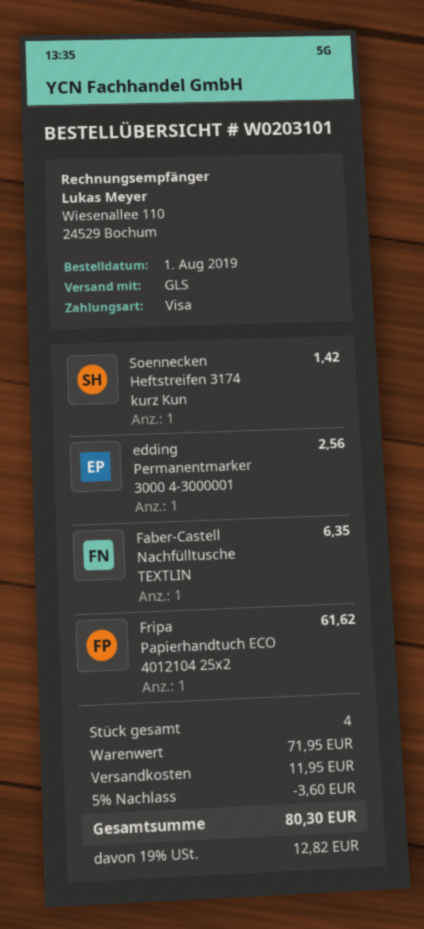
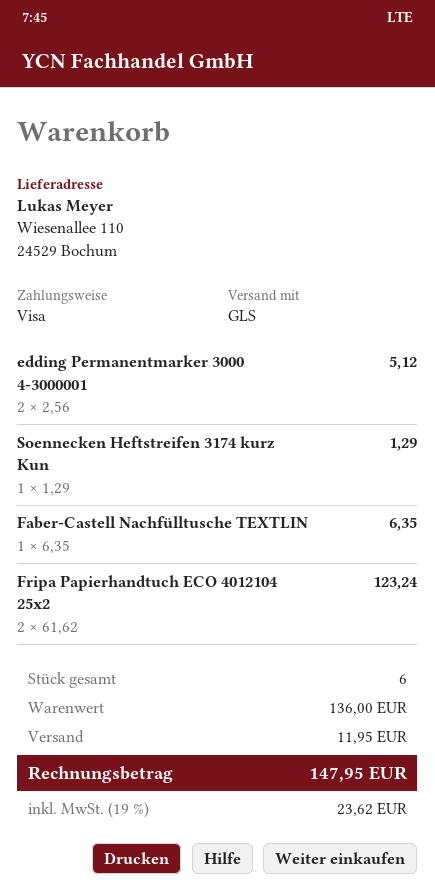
Soennecken Heftstreifen 3174 kurz Kun: 1 for 1.42 -> 1 for 1.29
edding Permanentmarker 3000 4-3000001: 1 for 2.56 -> 2 for 5.12
Fripa Papierhandtuch ECO 4012104 25x2: 1 for 61.62 -> 2 for 123.24
total quantity: 4 -> 6
subtotal: 71.95 -> 136.00
discount: 5% = 3.60 -> none
tax: 19% = 12.82 -> 19% = 23.62
total: 80.30 -> 147.95

